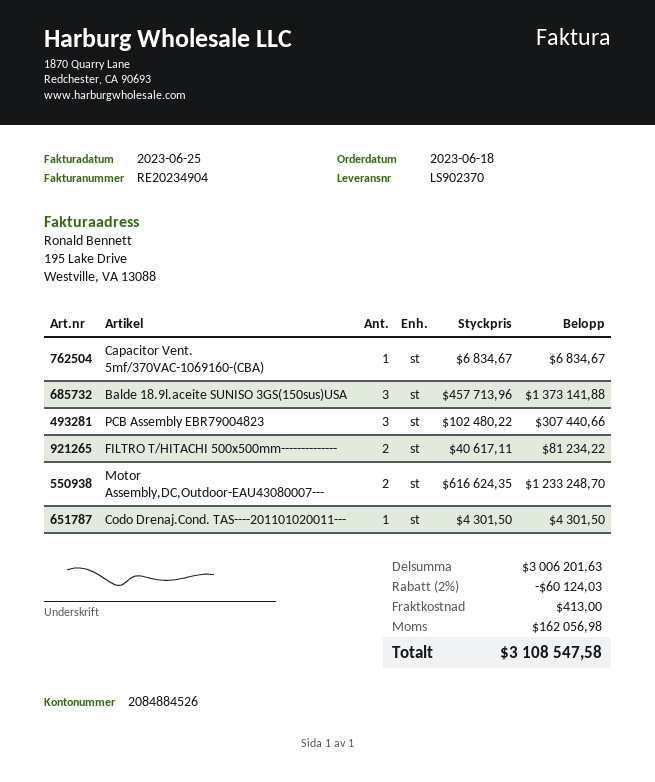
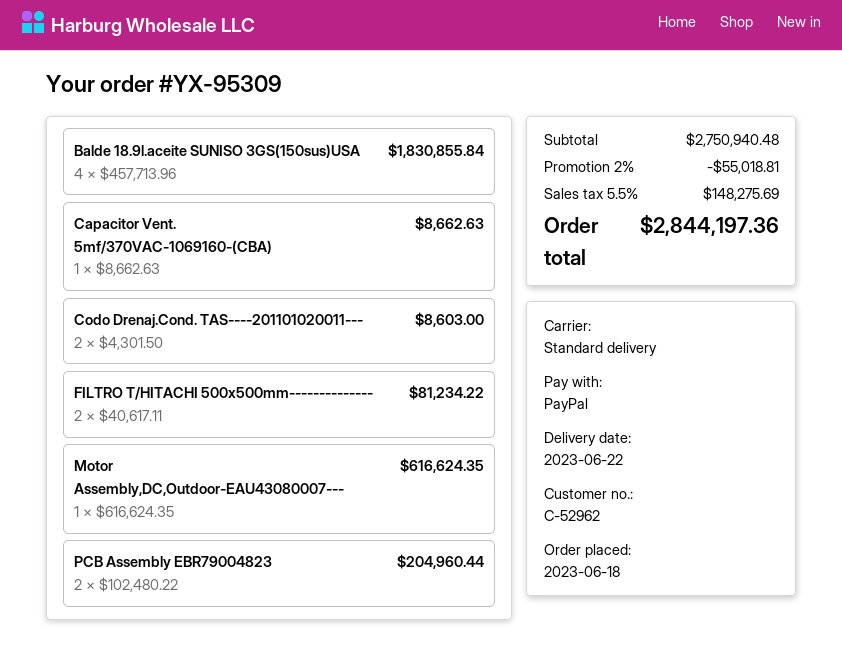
Capacitor Vent. 5mf/370VAC-1069160-(CBA): 1 x 6834.67 = 6834.67 -> 1 x 8662.63 = 8662.63
Balde 18.9l.aceite SUNISO 3GS(150sus)USA: 3 x 457713.96 = 1373141.88 -> 4 x 457713.96 = 1830855.84
PCB Assembly EBR79004823: 3 x 102480.22 = 307440.66 -> 2 x 102480.22 = 204960.44
Motor Assembly,DC,Outdoor-EAU43080007---: 2 x 616624.35 = 1233248.70 -> 1 x 616624.35 = 616624.35
Codo Drenaj.Cond. TAS----201101020011---: 1 x 4301.50 = 4301.50 -> 2 x 4301.50 = 8603.00
subtotal: 3006201.63 -> 2750940.48
discount: 2% = 60124.03 -> 2% = 55018.81
shipping: 413.00 -> none
tax: 162056.98 -> 148275.69
total: 3108547.58 -> 2844197.36

